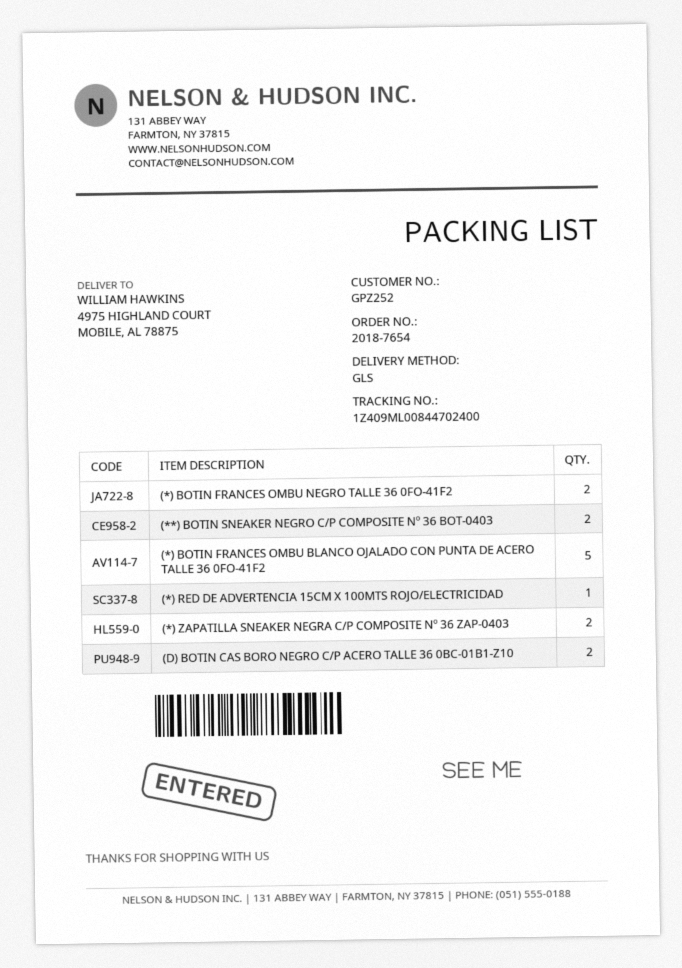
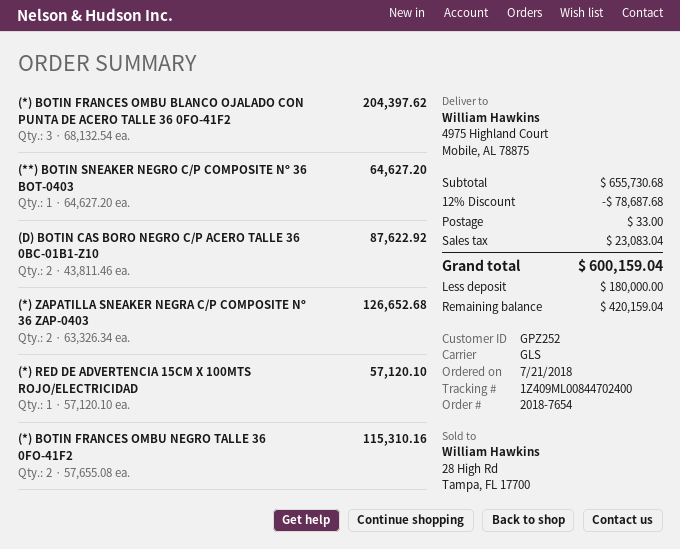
(**) BOTIN SNEAKER NEGRO C/P COMPOSITE Nº 36 BOT-0403: 2 -> 1
(*) BOTIN FRANCES OMBU BLANCO OJALADO CON PUNTA DE ACERO TALLE 36 0FO-41F2: 5 -> 3

